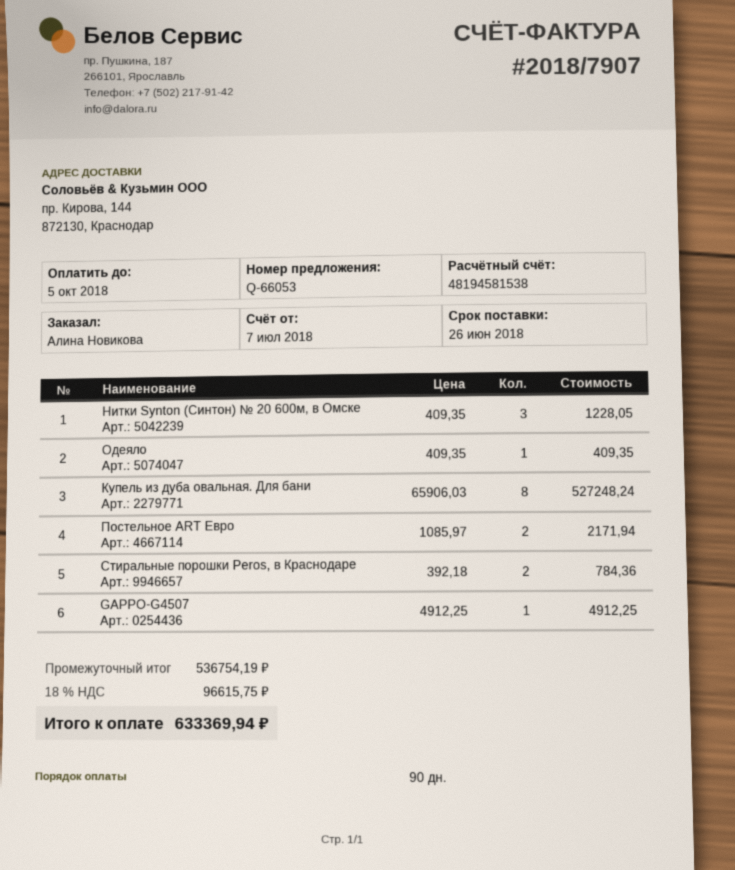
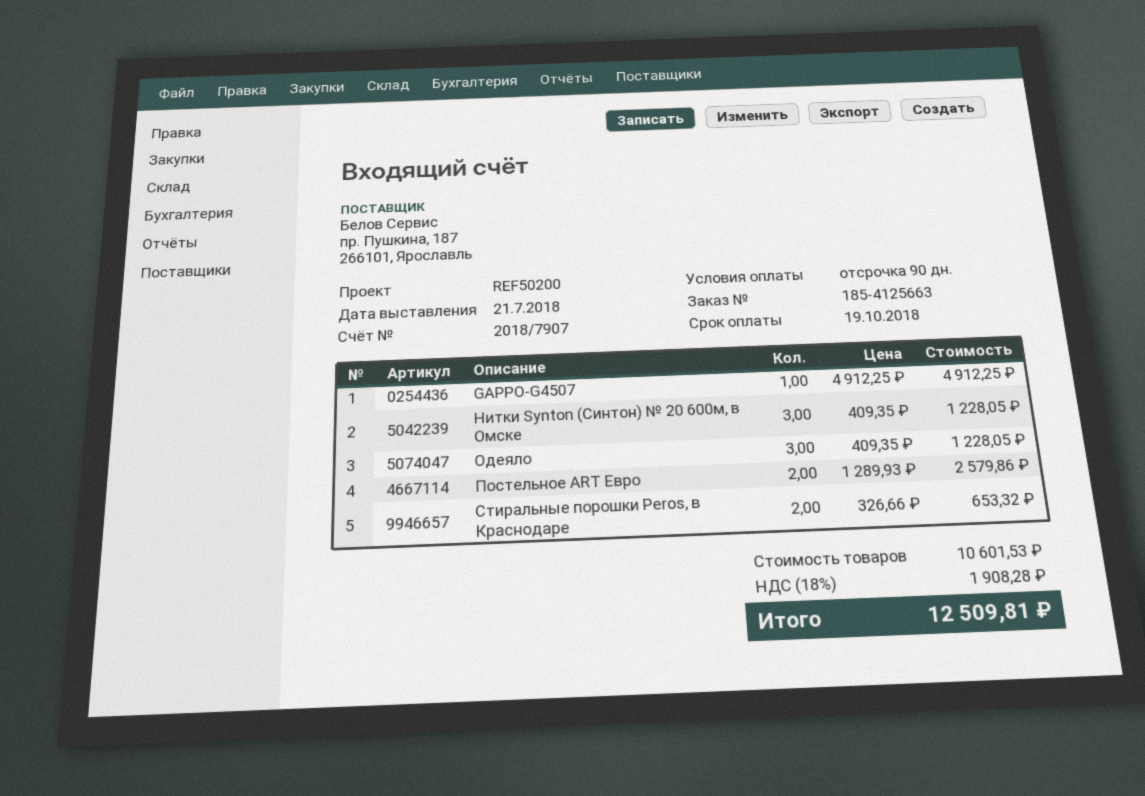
invoice date: 2018-07-07 -> 2018-07-21
due date: 2018-10-05 -> 2018-10-19
Одеяло: 1 x 409.35 = 409.35 -> 3 x 409.35 = 1228.05
Купель из дуба овальная. Для бани: 8 x 65906.03 = 527248.24 -> none
Постельное ART Евро: 2 x 1085.97 = 2171.94 -> 2 x 1289.93 = 2579.86
Стиральные порошки Peros, в Краснодаре: 2 x 392.18 = 784.36 -> 2 x 326.66 = 653.32
subtotal: 536754.19 -> 10601.53
tax: 18% = 96615.75 -> 18% = 1908.28
total: 633369.94 -> 12509.81

